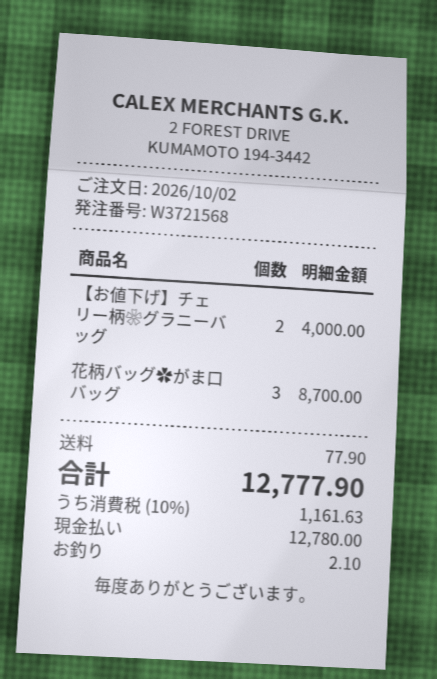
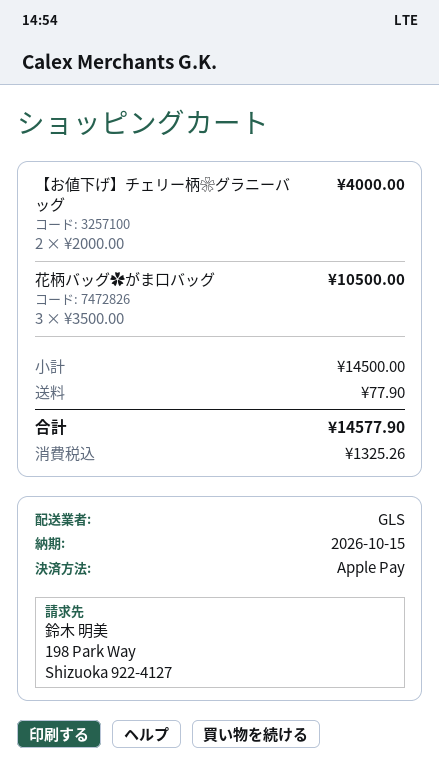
payment method: cash -> Apple Pay
花柄バッグ✿がま口バッグ: 3 for 8700.00 -> 3 for 10500.00
tax: 1161.63 -> 1325.26
total: 12777.90 -> 14577.90

